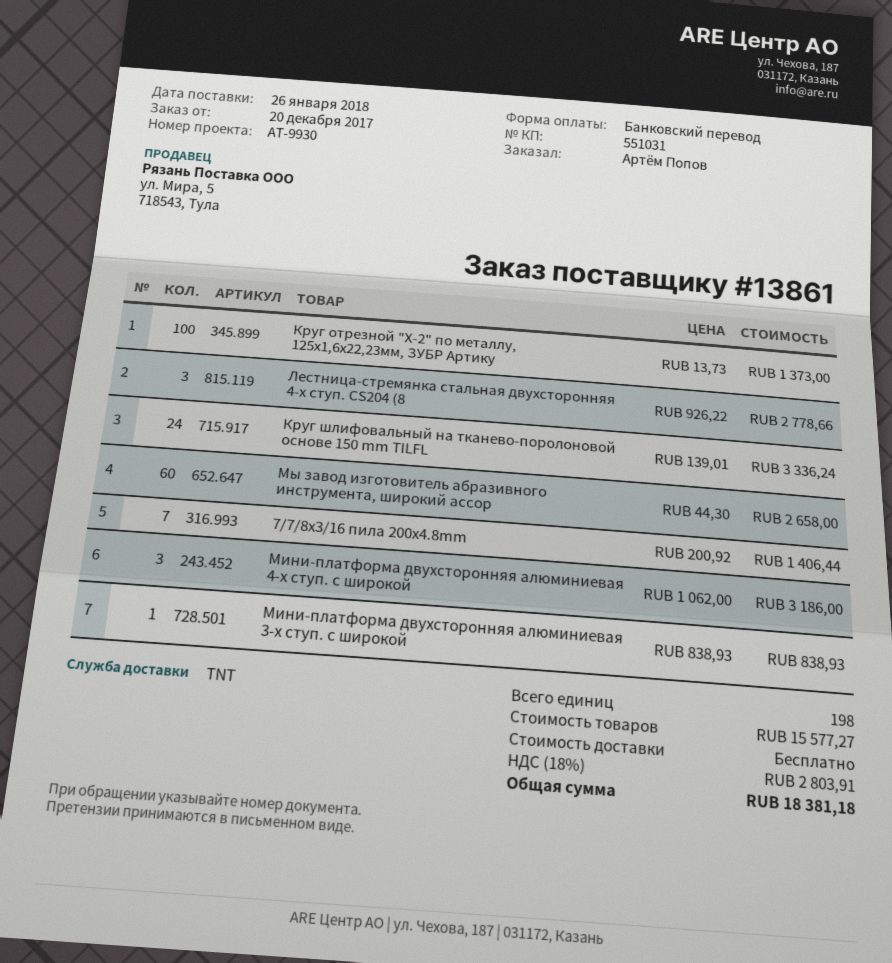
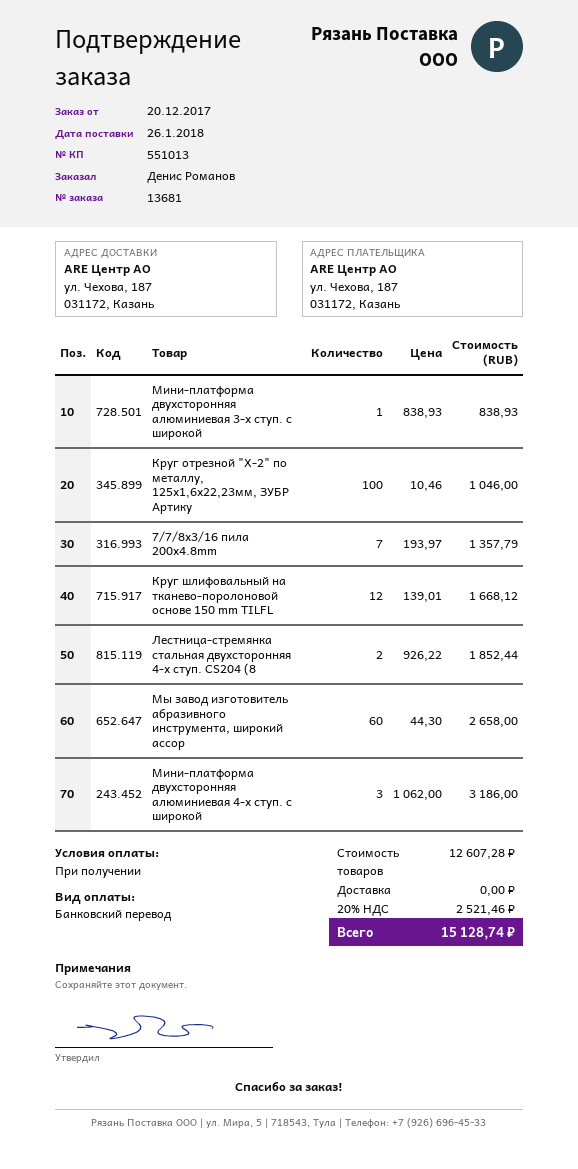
quote number: 551031 -> 551013
order number: 13861 -> 13681
ordered by: Артём Попов -> Денис Романов
Круг отрезной "X-2" по металлу, 125х1,6х22,23мм, ЗУБР Артику: 100 x 13.73 = 1373.00 -> 100 x 10.46 = 1046.00
Лестница-стремянка стальная двухсторонняя 4-х ступ. CS204 (8: 3 x 926.22 = 2778.66 -> 2 x 926.22 = 1852.44
Круг шлифовальный на тканево-поролоновой основе 150 mm TILFL: 24 x 139.01 = 3336.24 -> 12 x 139.01 = 1668.12
7/7/8х3/16 пила 200x4.8mm: 7 x 200.92 = 1406.44 -> 7 x 193.97 = 1357.79
subtotal: 15577.27 -> 12607.28
tax: 18% = 2803.91 -> 20% = 2521.46
total: 18381.18 -> 15128.74

